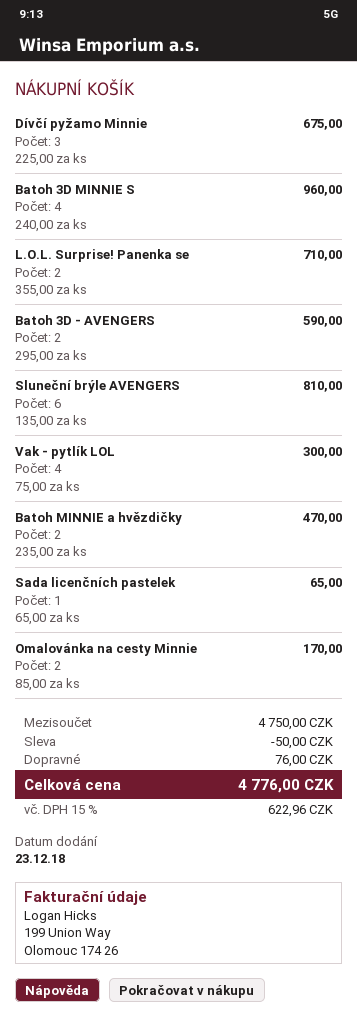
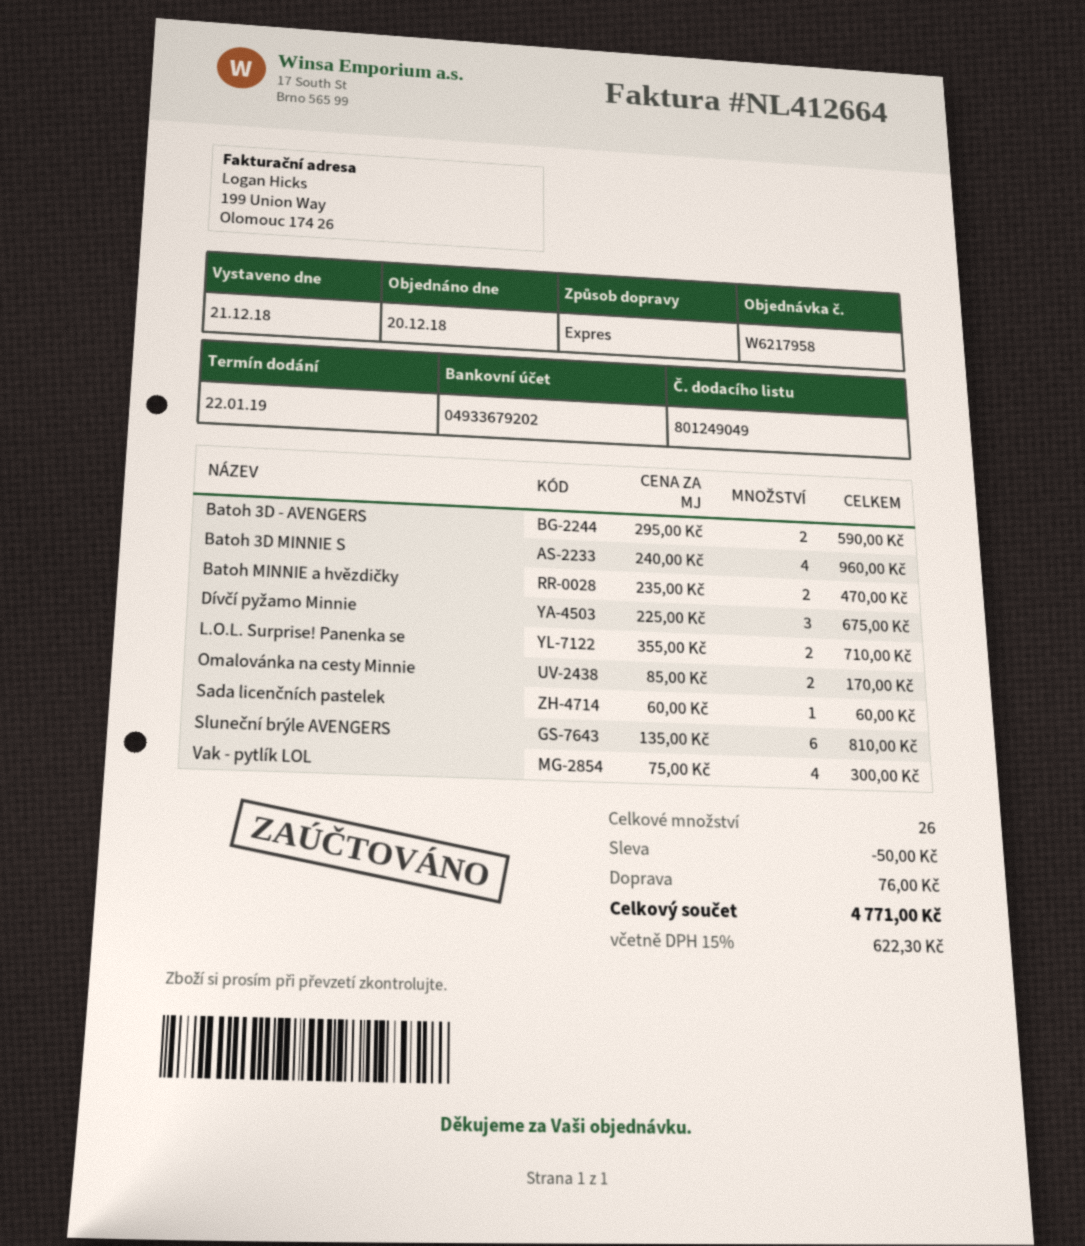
delivery date: 2018-12-23 -> 2019-01-22
Sada licenčních pastelek: 1 x 65.00 = 65.00 -> 1 x 60.00 = 60.00
tax: 15% = 622.96 -> 15% = 622.30
total: 4776.00 -> 4771.00

